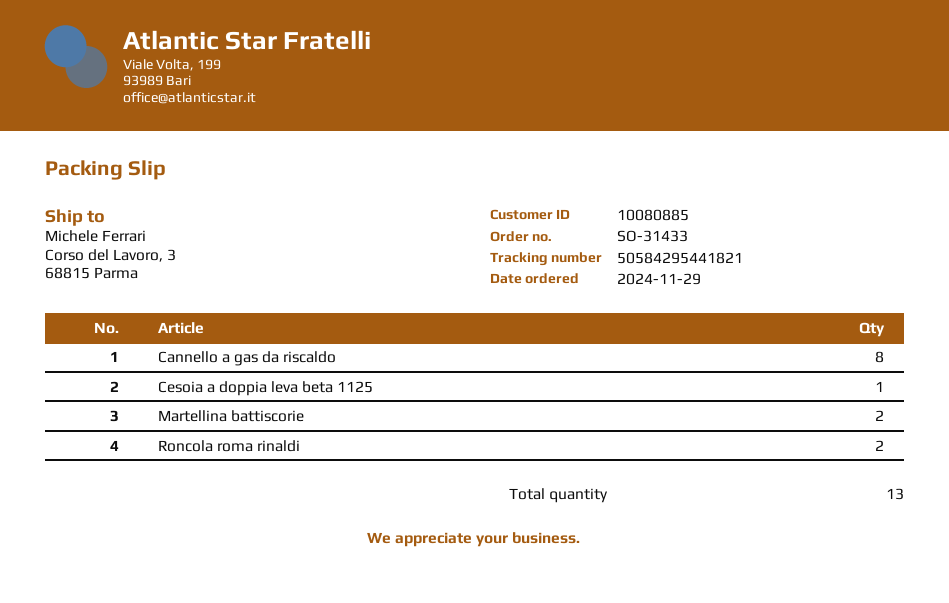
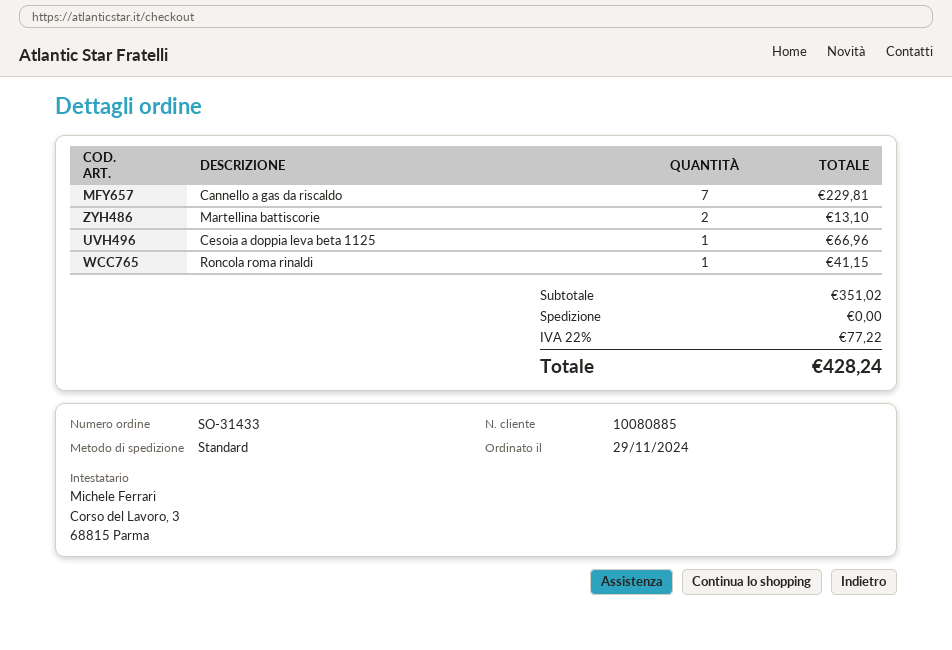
Cannello a gas da riscaldo: 8 -> 7
Roncola roma rinaldi: 2 -> 1

